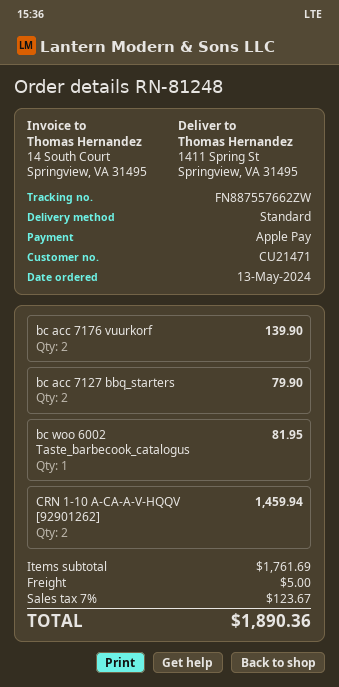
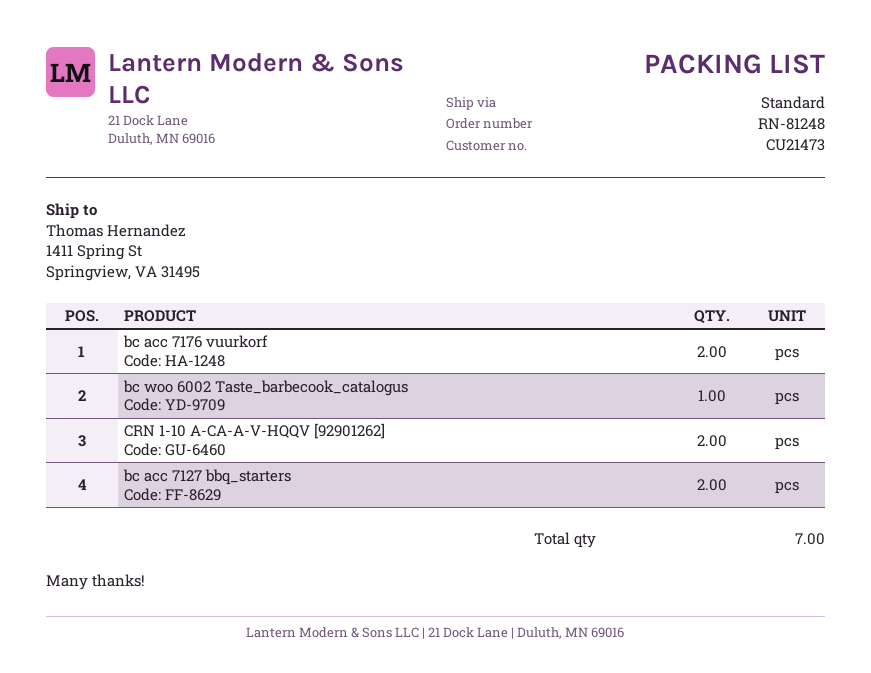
customer number: CU21471 -> CU21473

